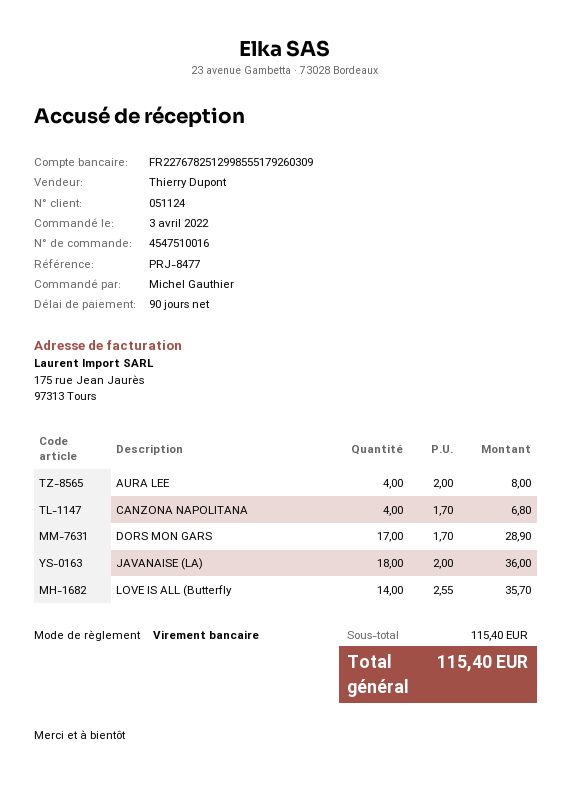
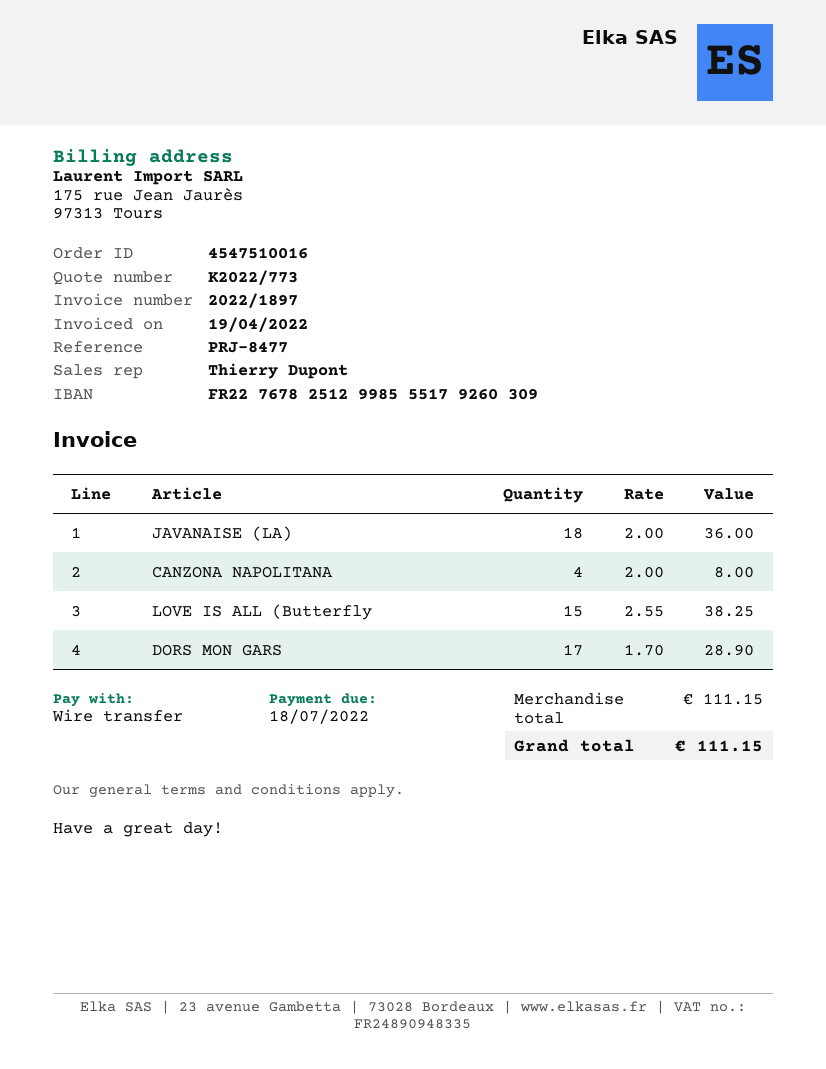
AURA LEE: 4 x 2.00 = 8.00 -> none
CANZONA NAPOLITANA: 4 x 1.70 = 6.80 -> 4 x 2.00 = 8.00
LOVE IS ALL (Butterfly: 14 x 2.55 = 35.70 -> 15 x 2.55 = 38.25
subtotal: 115.40 -> 111.15
total: 115.40 -> 111.15

